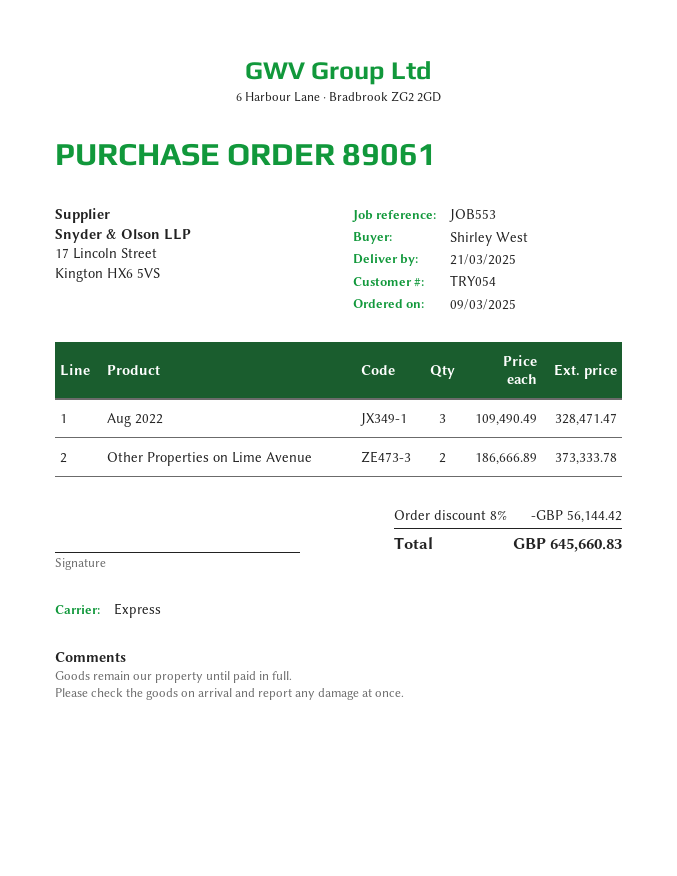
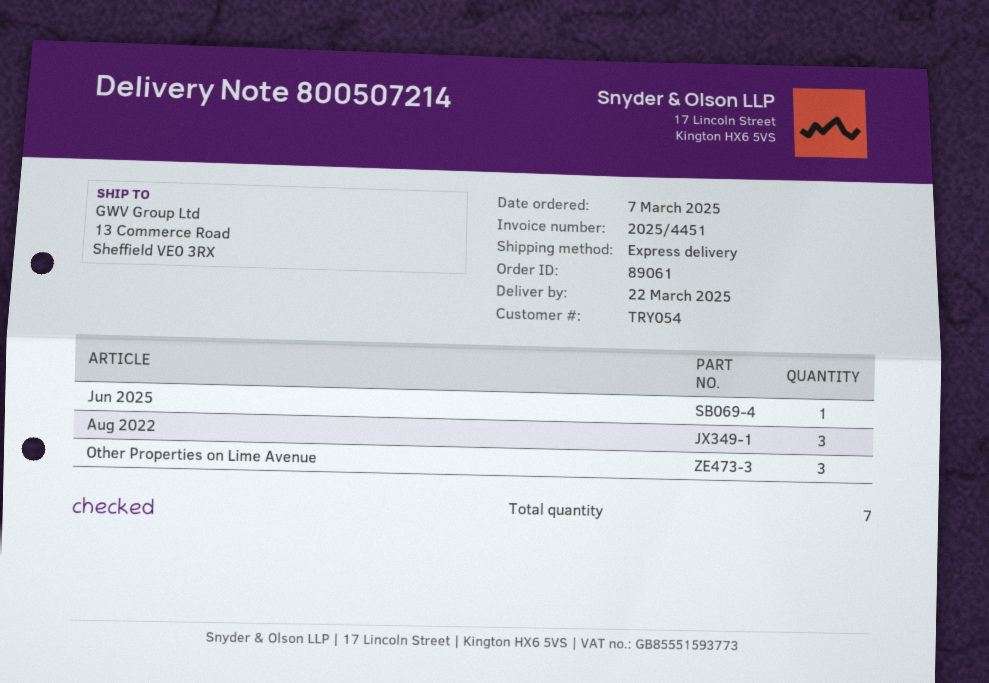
order date: 2025-03-09 -> 2025-03-07
delivery date: 2025-03-21 -> 2025-03-22
Other Properties on Lime Avenue: 2 -> 3
Jun 2025: none -> 1

